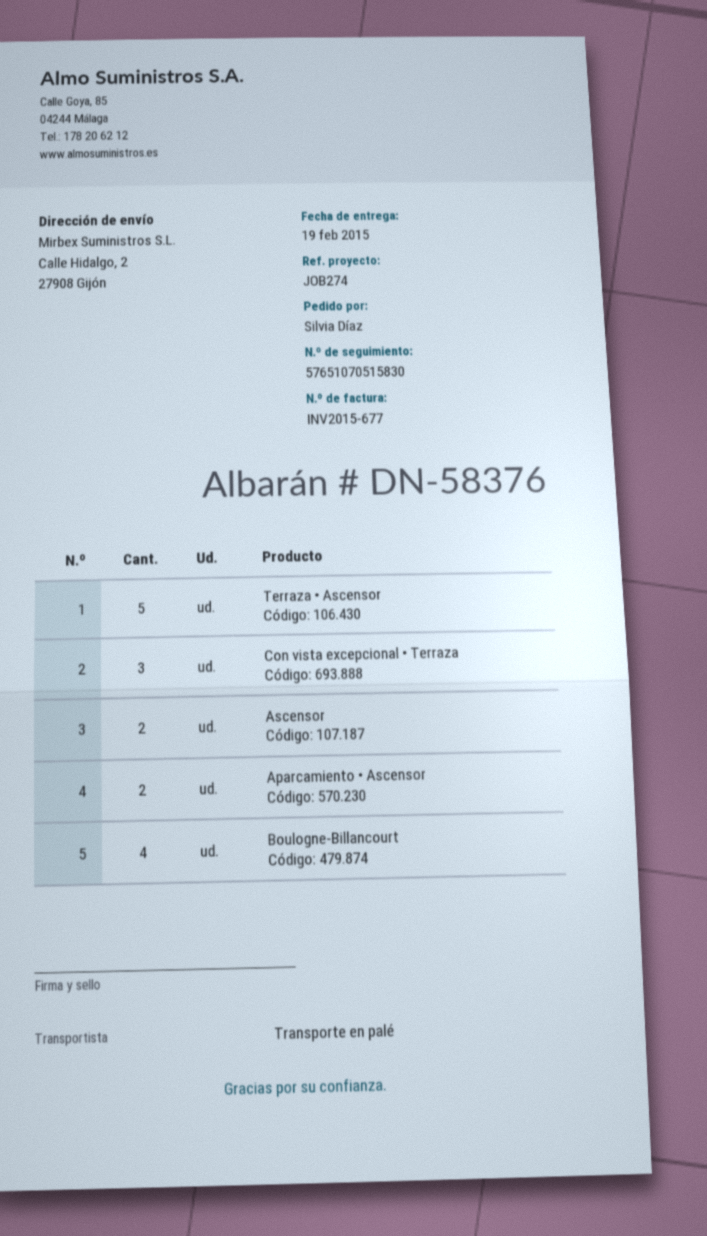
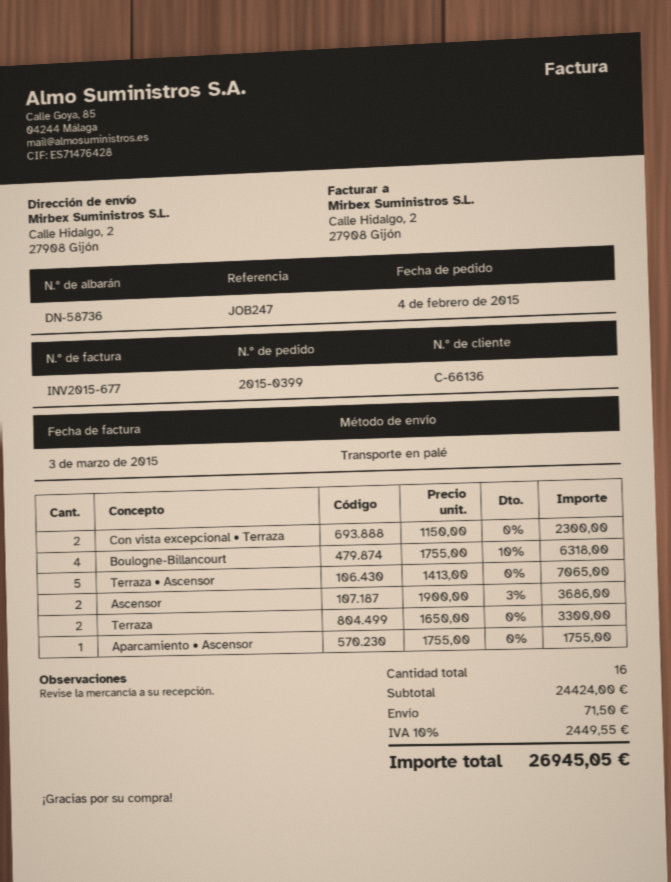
delivery note number: DN-58376 -> DN-58736
reference: JOB274 -> JOB247
Con vista excepcional • Terraza: 3 -> 2
Aparcamiento • Ascensor: 2 -> 1
Terraza: none -> 2

